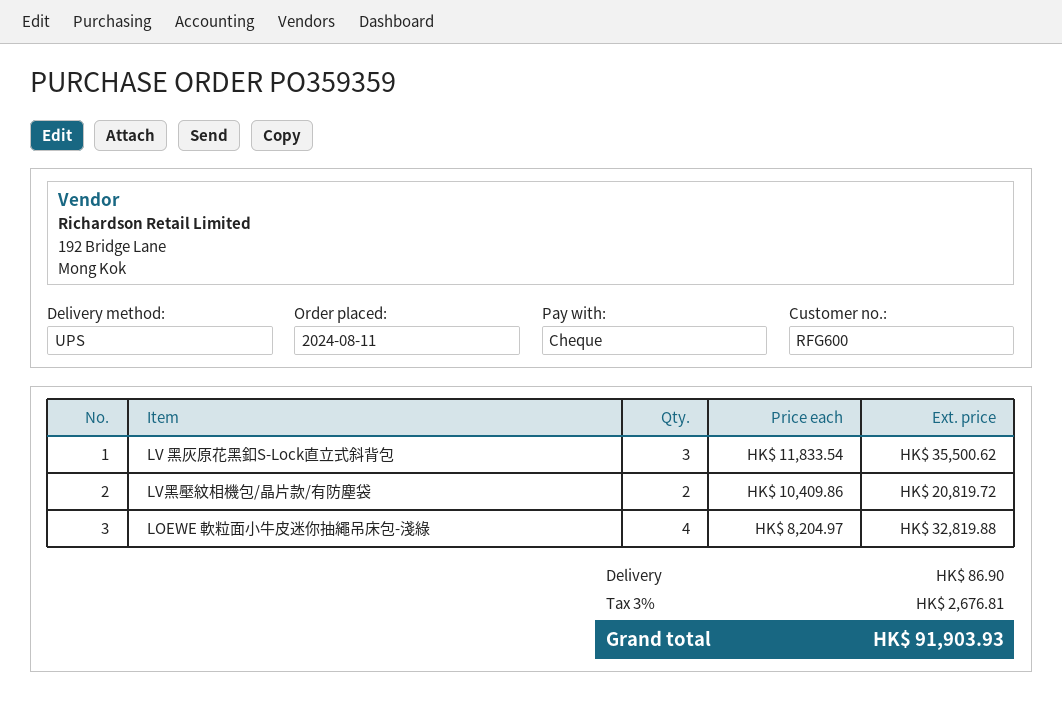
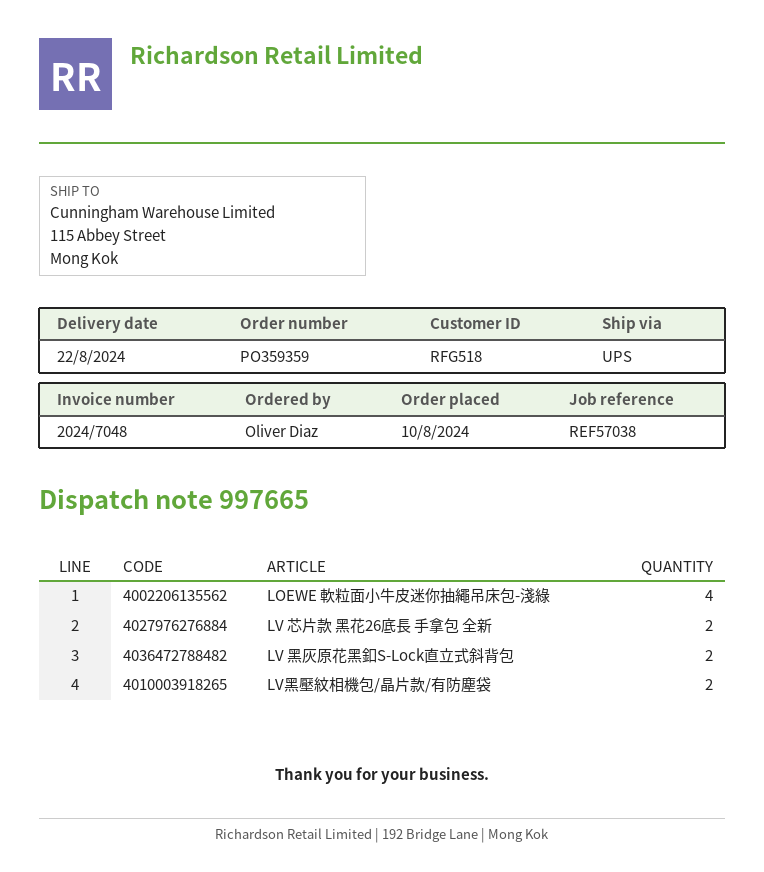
order date: 2024-08-11 -> 2024-08-10
customer number: RFG600 -> RFG518
LV 黑灰原花黑釦S-Lock直立式斜背包: 3 -> 2
LV 芯片款 黑花26底長 手拿包 全新: none -> 2

